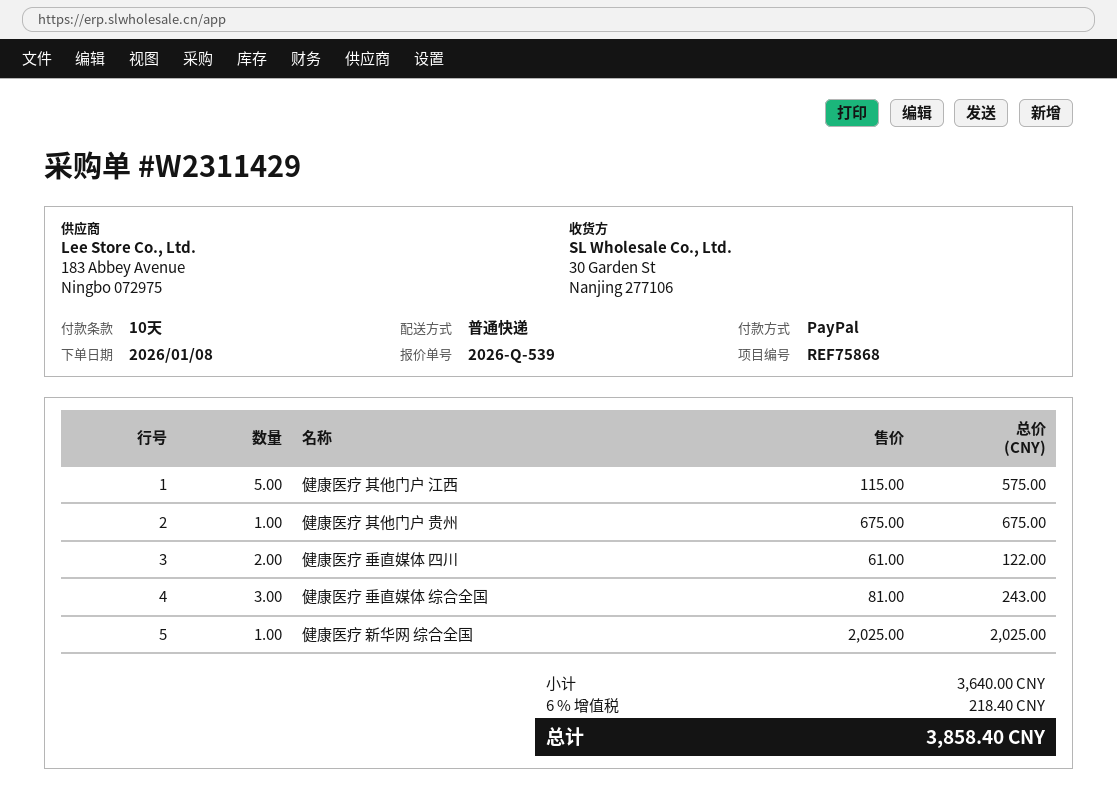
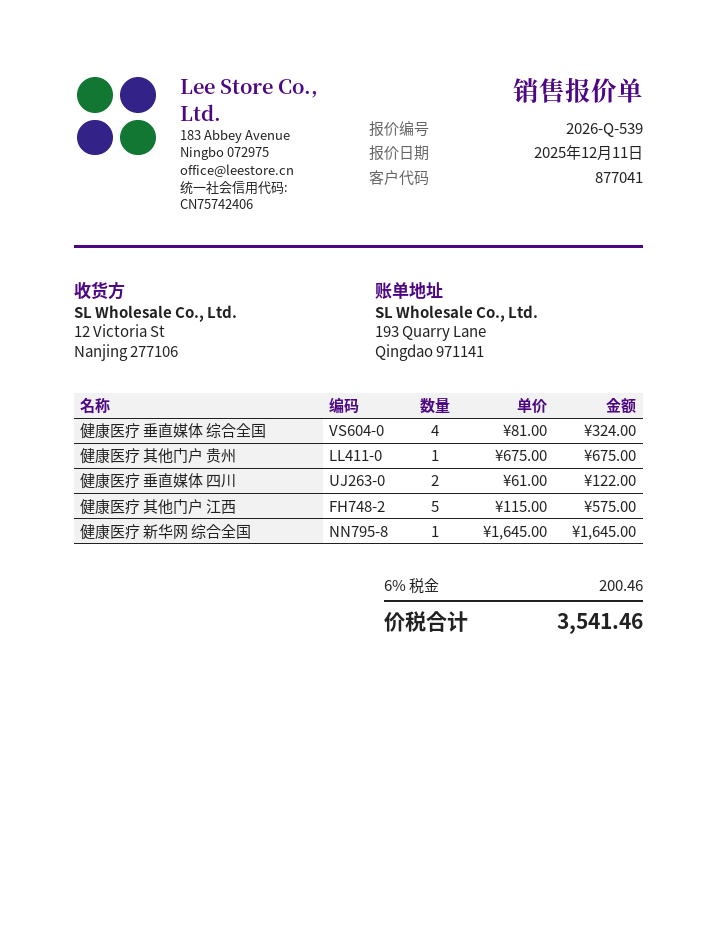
ship to: 30 Garden St, Nanjing 277106 -> 12 Victoria St, Nanjing 277106
健康医疗 垂直媒体 综合全国: 3 x 81.00 = 243.00 -> 4 x 81.00 = 324.00
健康医疗 新华网 综合全国: 1 x 2025.00 = 2025.00 -> 1 x 1645.00 = 1645.00
tax: 6% = 218.40 -> 6% = 200.46
total: 3858.40 -> 3541.46

